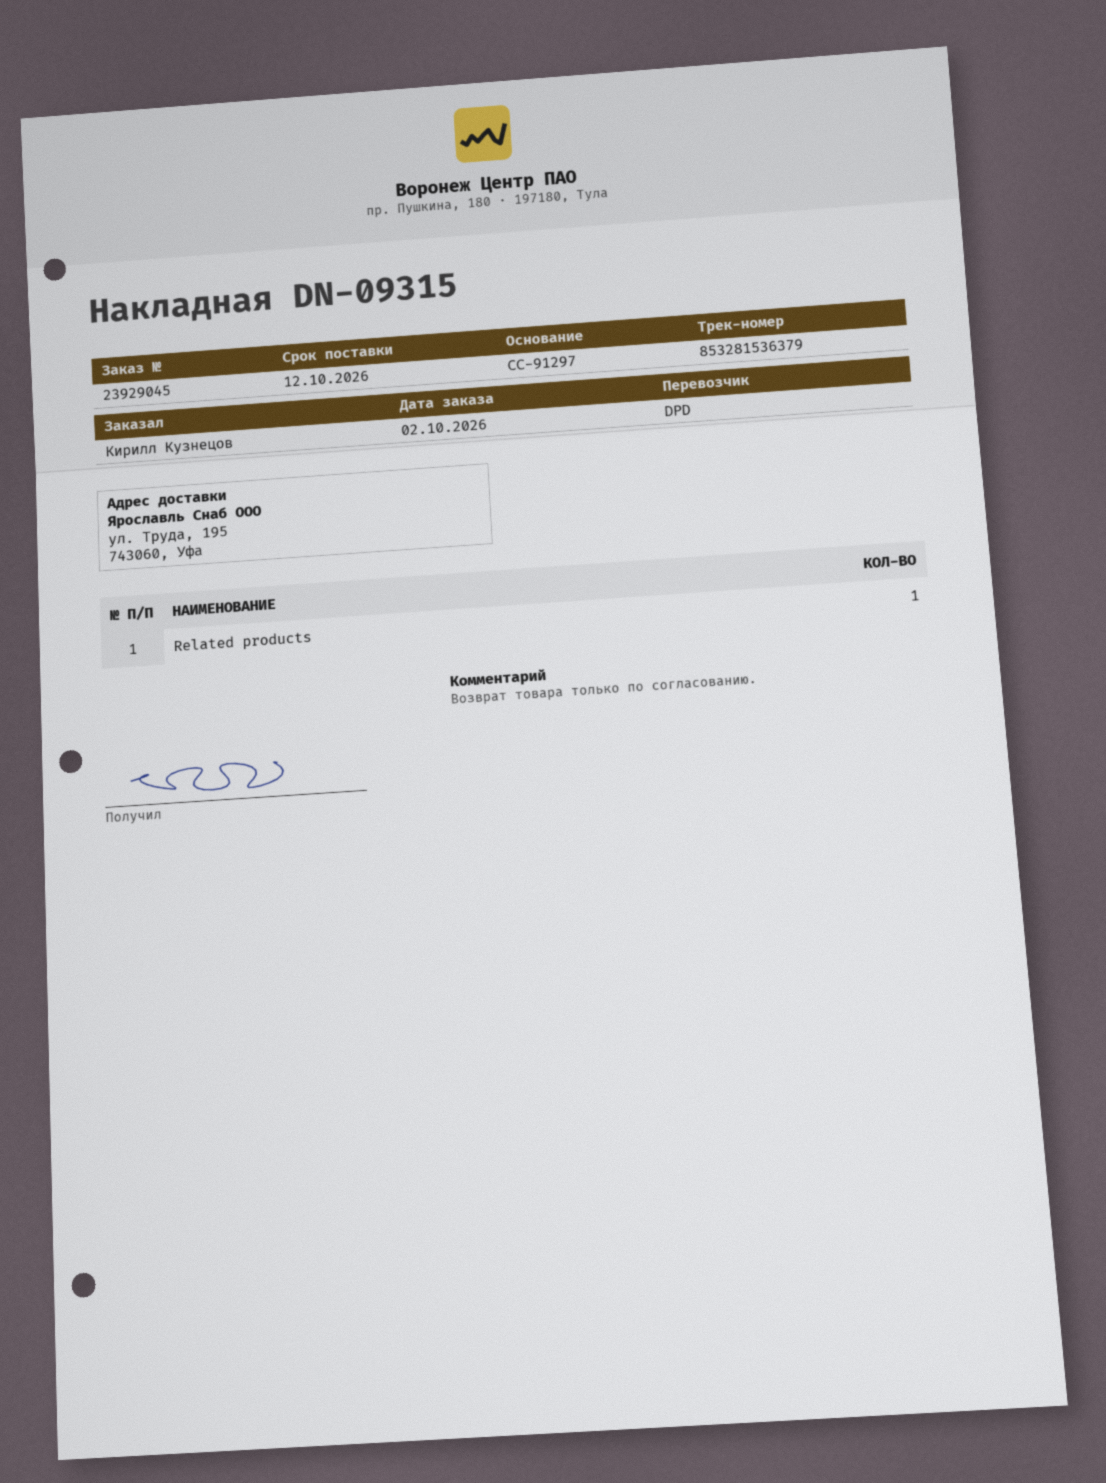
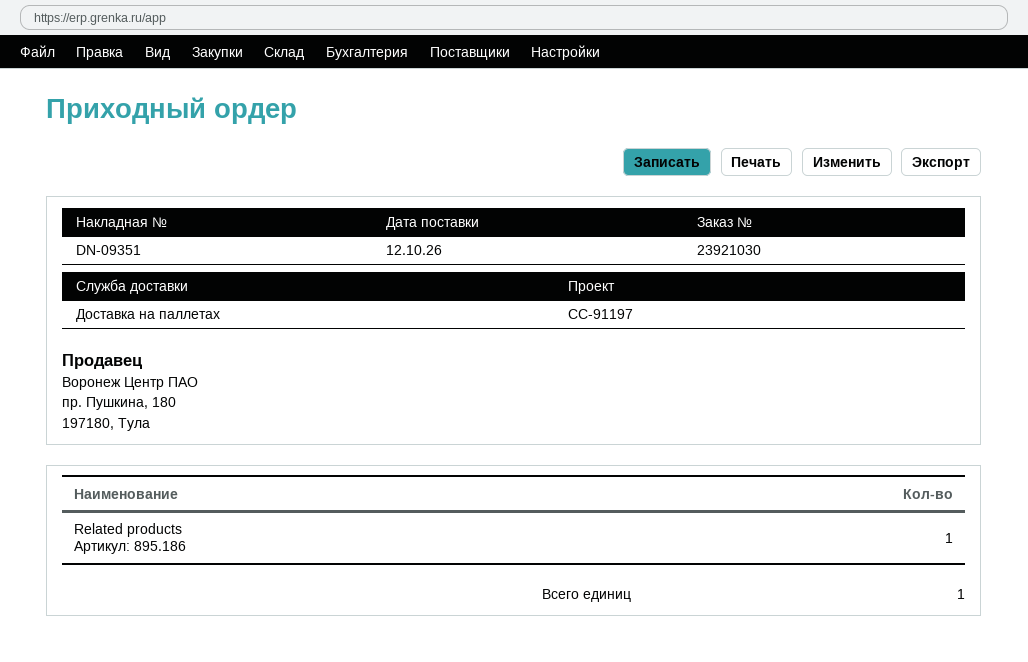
order number: 23929045 -> 23921030
delivery note number: DN-09315 -> DN-09351
reference: CC-91297 -> CC-91197
shipping method: DPD -> pallet freight

